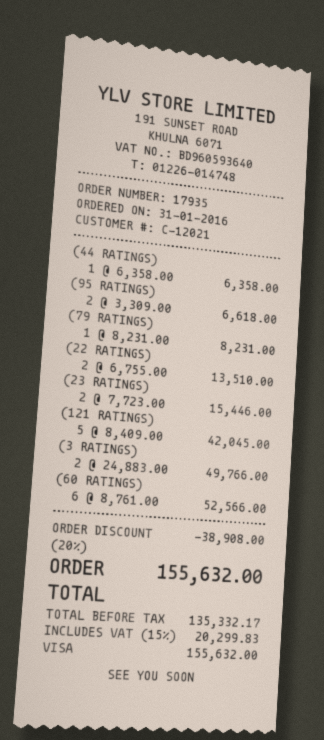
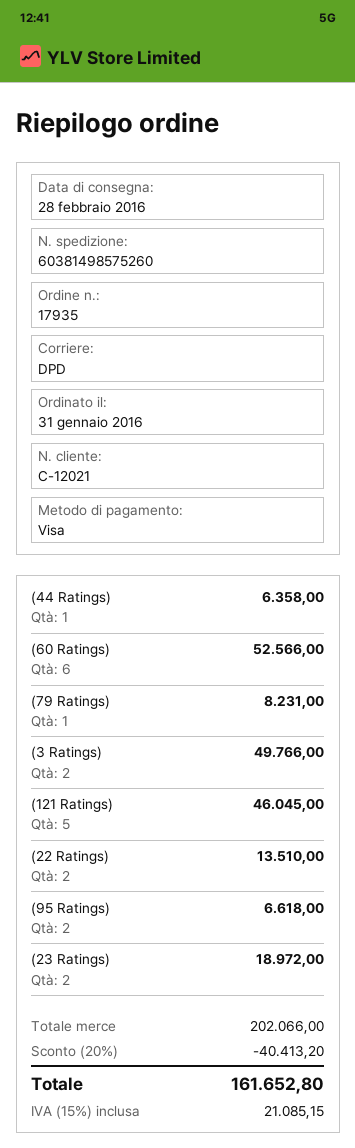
(23 RATINGS): 2 for 15446.00 -> 2 for 18972.00
(121 RATINGS): 5 for 42045.00 -> 5 for 46045.00
discount: 20% = 38908.00 -> 20% = 40413.20
tax: 15% = 20299.83 -> 15% = 21085.15
total: 155632.00 -> 161652.80

